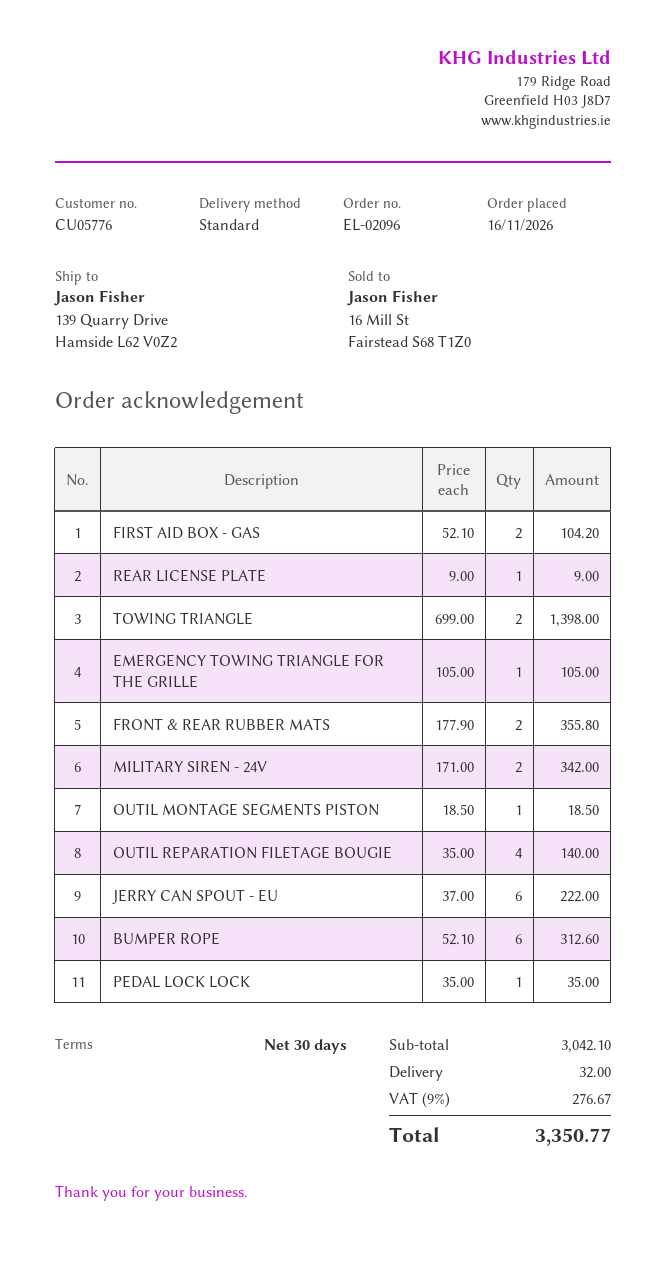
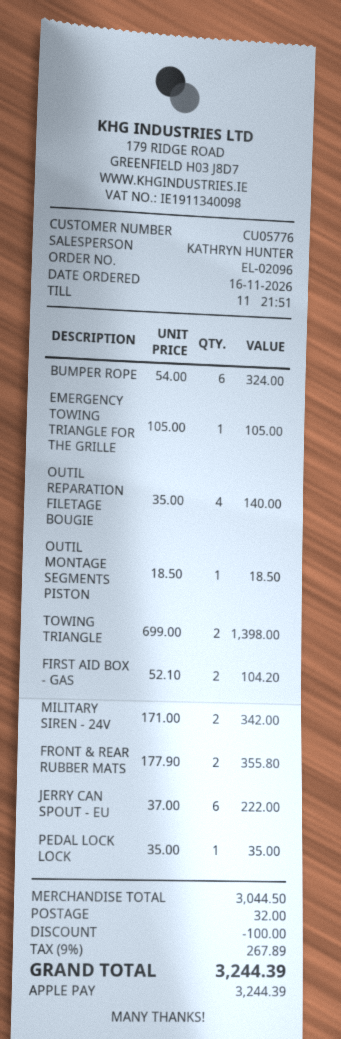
REAR LICENSE PLATE: 1 x 9.00 = 9.00 -> none
BUMPER ROPE: 6 x 52.10 = 312.60 -> 6 x 54.00 = 324.00
subtotal: 3042.10 -> 3044.50
discount: none -> 100.00
tax: 9% = 276.67 -> 9% = 267.89
total: 3350.77 -> 3244.39

